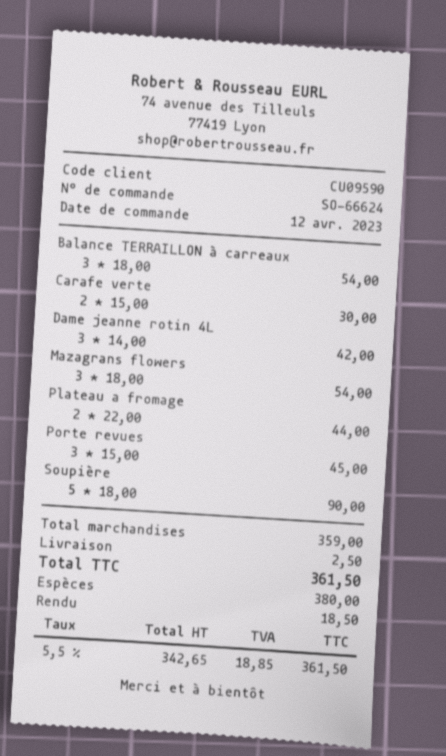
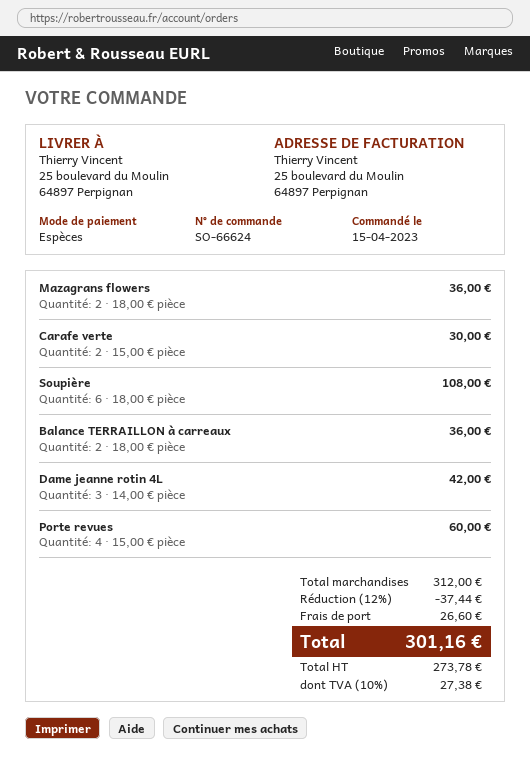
order date: 2023-04-12 -> 2023-04-15
Balance TERRAILLON à carreaux: 3 x 18.00 = 54.00 -> 2 x 18.00 = 36.00
Mazagrans flowers: 3 x 18.00 = 54.00 -> 2 x 18.00 = 36.00
Plateau a fromage: 2 x 22.00 = 44.00 -> none
Porte revues: 3 x 15.00 = 45.00 -> 4 x 15.00 = 60.00
Soupière: 5 x 18.00 = 90.00 -> 6 x 18.00 = 108.00
subtotal: 359.00 -> 312.00
discount: none -> 12% = 37.44
shipping: 2.50 -> 26.60
net: 342.65 -> 273.78
tax: 5.5% = 18.85 -> 10% = 27.38
total: 361.50 -> 301.16

